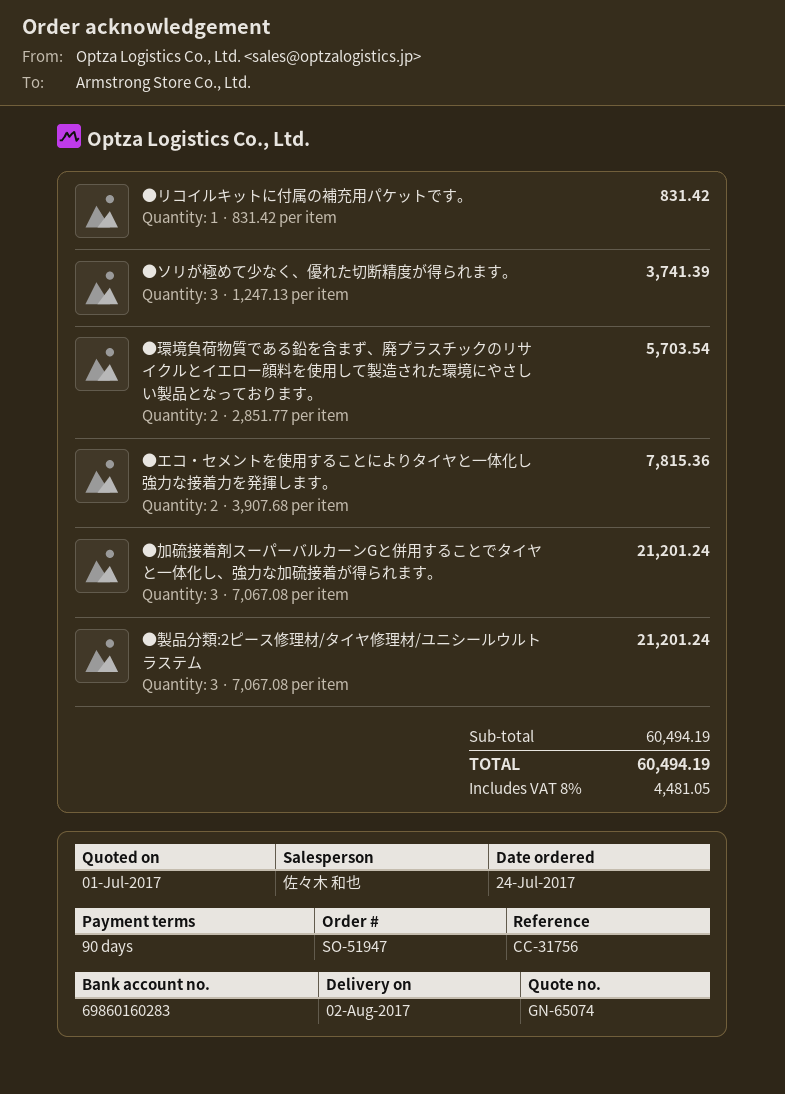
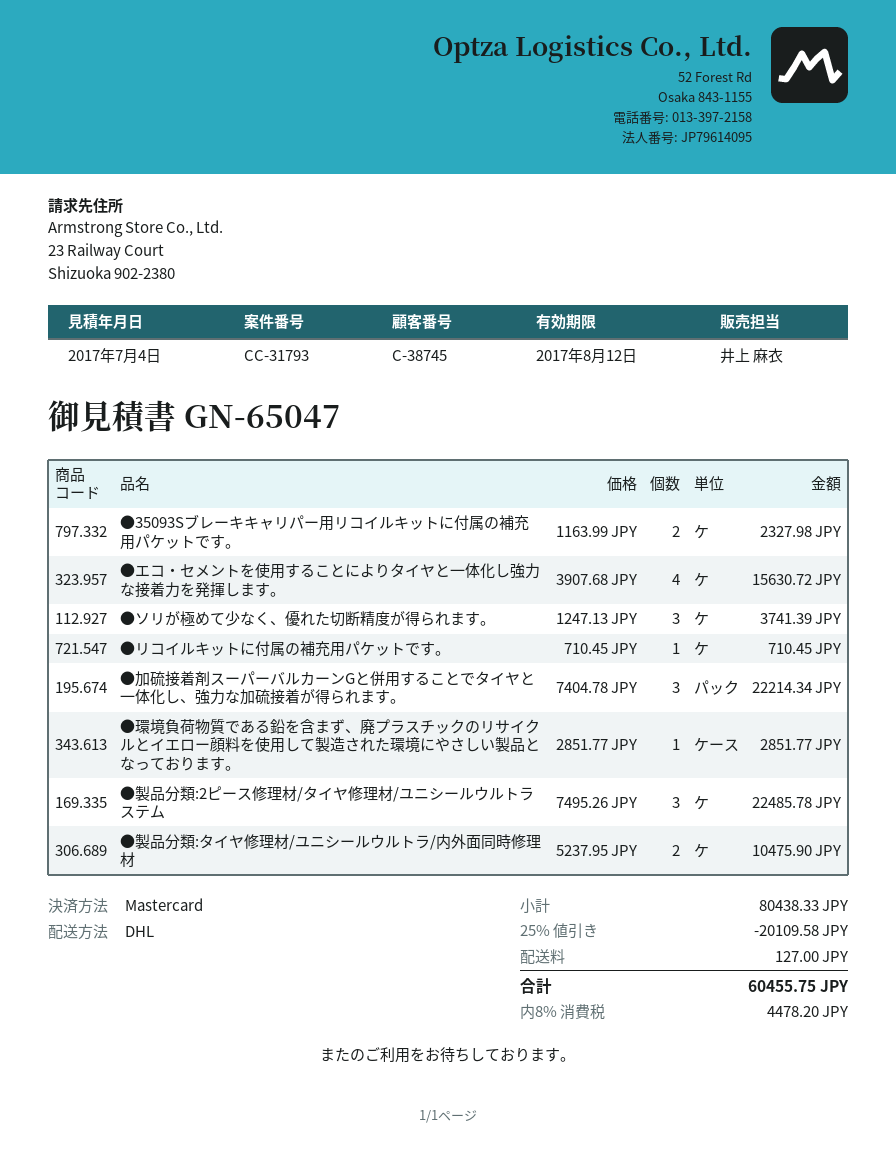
quote number: GN-65074 -> GN-65047
quote date: 2017-07-01 -> 2017-07-04
reference: CC-31756 -> CC-31793
sales rep: 佐々木 和也 -> 井上 麻衣
●リコイルキットに付属の補充用パケットです。: 1 x 831.42 = 831.42 -> 1 x 710.45 = 710.45
●環境負荷物質である鉛を含まず、廃プラスチックのリサイクルとイエロー顔料を使用して製造された環境にやさしい製品となっております。: 2 x 2851.77 = 5703.54 -> 1 x 2851.77 = 2851.77
●エコ・セメントを使用することによりタイヤと一体化し強力な接着力を発揮します。: 2 x 3907.68 = 7815.36 -> 4 x 3907.68 = 15630.72
●加硫接着剤スーパーバルカーンGと併用することでタイヤと一体化し、強力な加硫接着が得られます。: 3 x 7067.08 = 21201.24 -> 3 x 7404.78 = 22214.34
●製品分類:2ピース修理材/タイヤ修理材/ユニシールウルトラステム: 3 x 7067.08 = 21201.24 -> 3 x 7495.26 = 22485.78
●35093Sブレーキキャリパー用リコイルキットに付属の補充用パケットです。: none -> 2 x 1163.99 = 2327.98
●製品分類:タイヤ修理材/ユニシールウルトラ/内外面同時修理材: none -> 2 x 5237.95 = 10475.90
subtotal: 60494.19 -> 80438.33
discount: none -> 25% = 20109.58
shipping: none -> 127.00
tax: 8% = 4481.05 -> 8% = 4478.20
total: 60494.19 -> 60455.75

